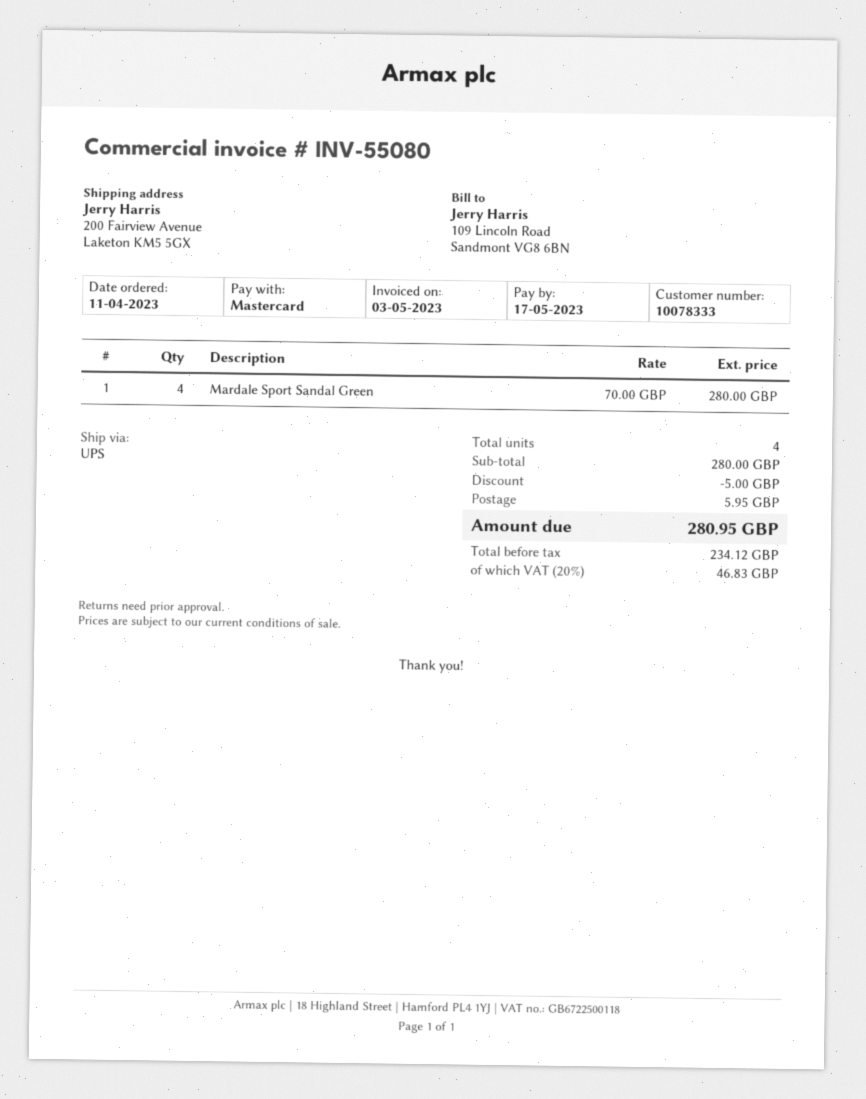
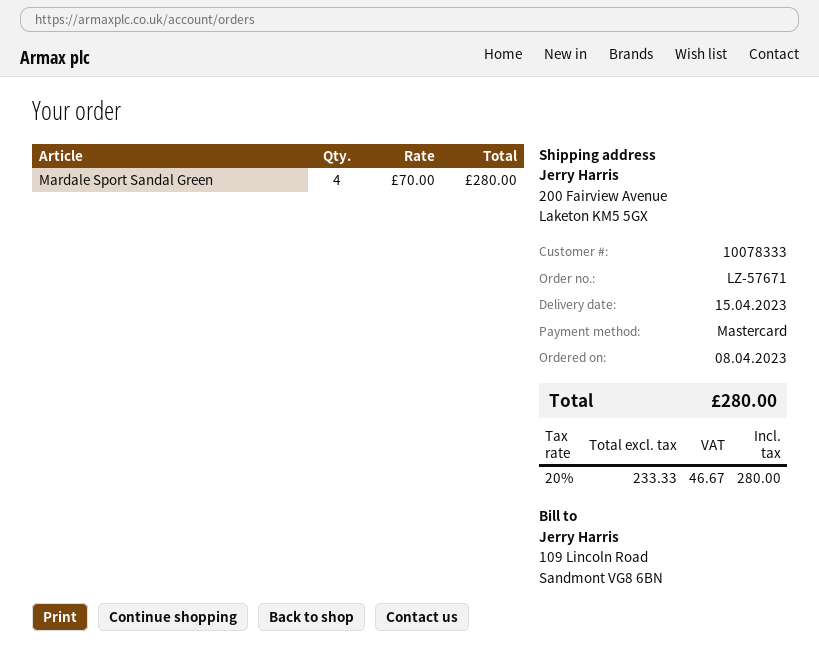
order date: 2023-04-11 -> 2023-04-08
discount: 5.00 -> none
shipping: 5.95 -> none
net: 234.12 -> 233.33
tax: 20% = 46.83 -> 20% = 46.67
total: 280.95 -> 280.00

